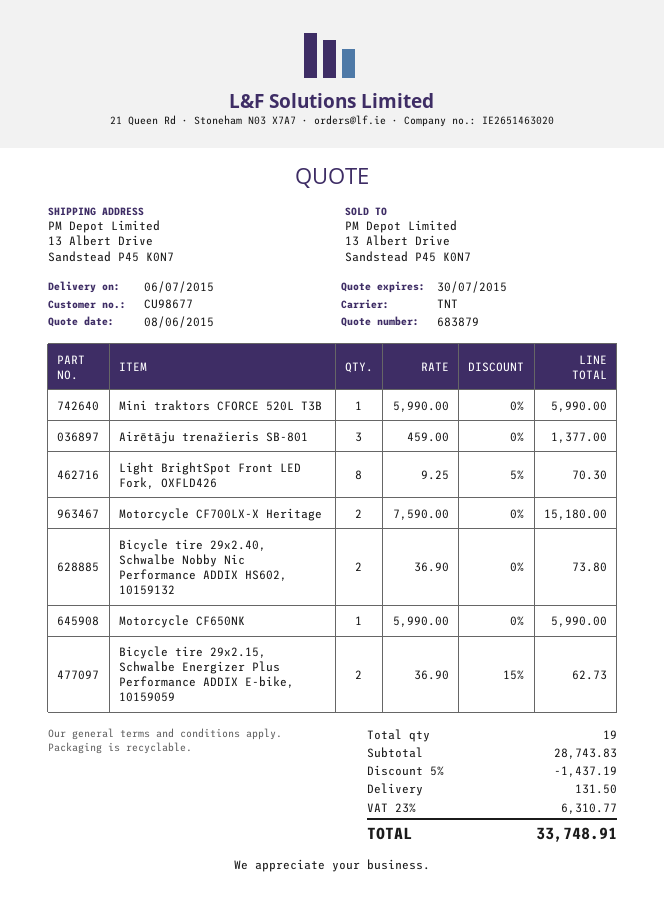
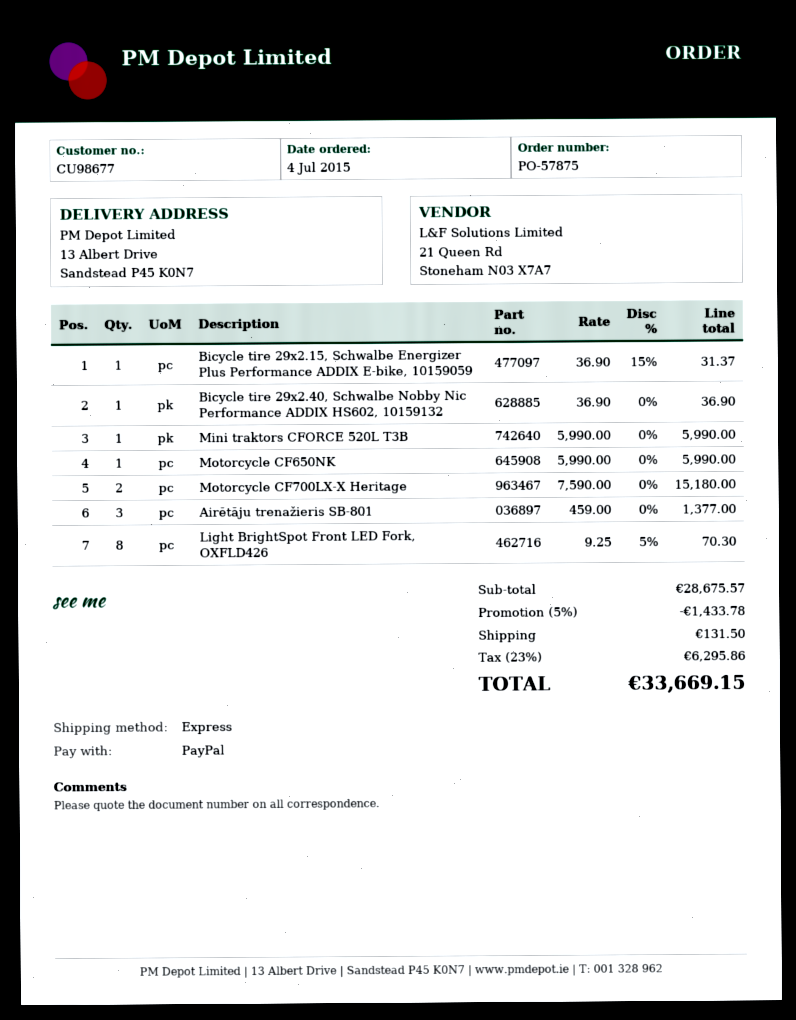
shipping method: TNT -> express
Bicycle tire 29x2.40, Schwalbe Nobby Nic Performance ADDIX HS602, 10159132: 2 x 36.90 = 73.80 -> 1 x 36.90 = 36.90
Bicycle tire 29x2.15, Schwalbe Energizer Plus Performance ADDIX E-bike, 10159059: 2 x 36.90 - 15% = 62.73 -> 1 x 36.90 - 15% = 31.37
subtotal: 28743.83 -> 28675.57
discount: 5% = 1437.19 -> 5% = 1433.78
tax: 23% = 6310.77 -> 23% = 6295.86
total: 33748.91 -> 33669.15

